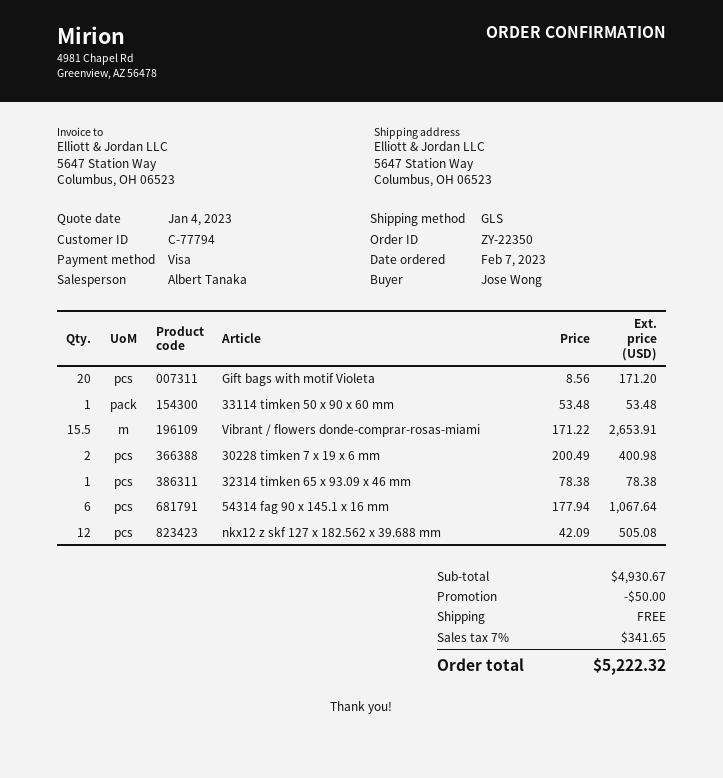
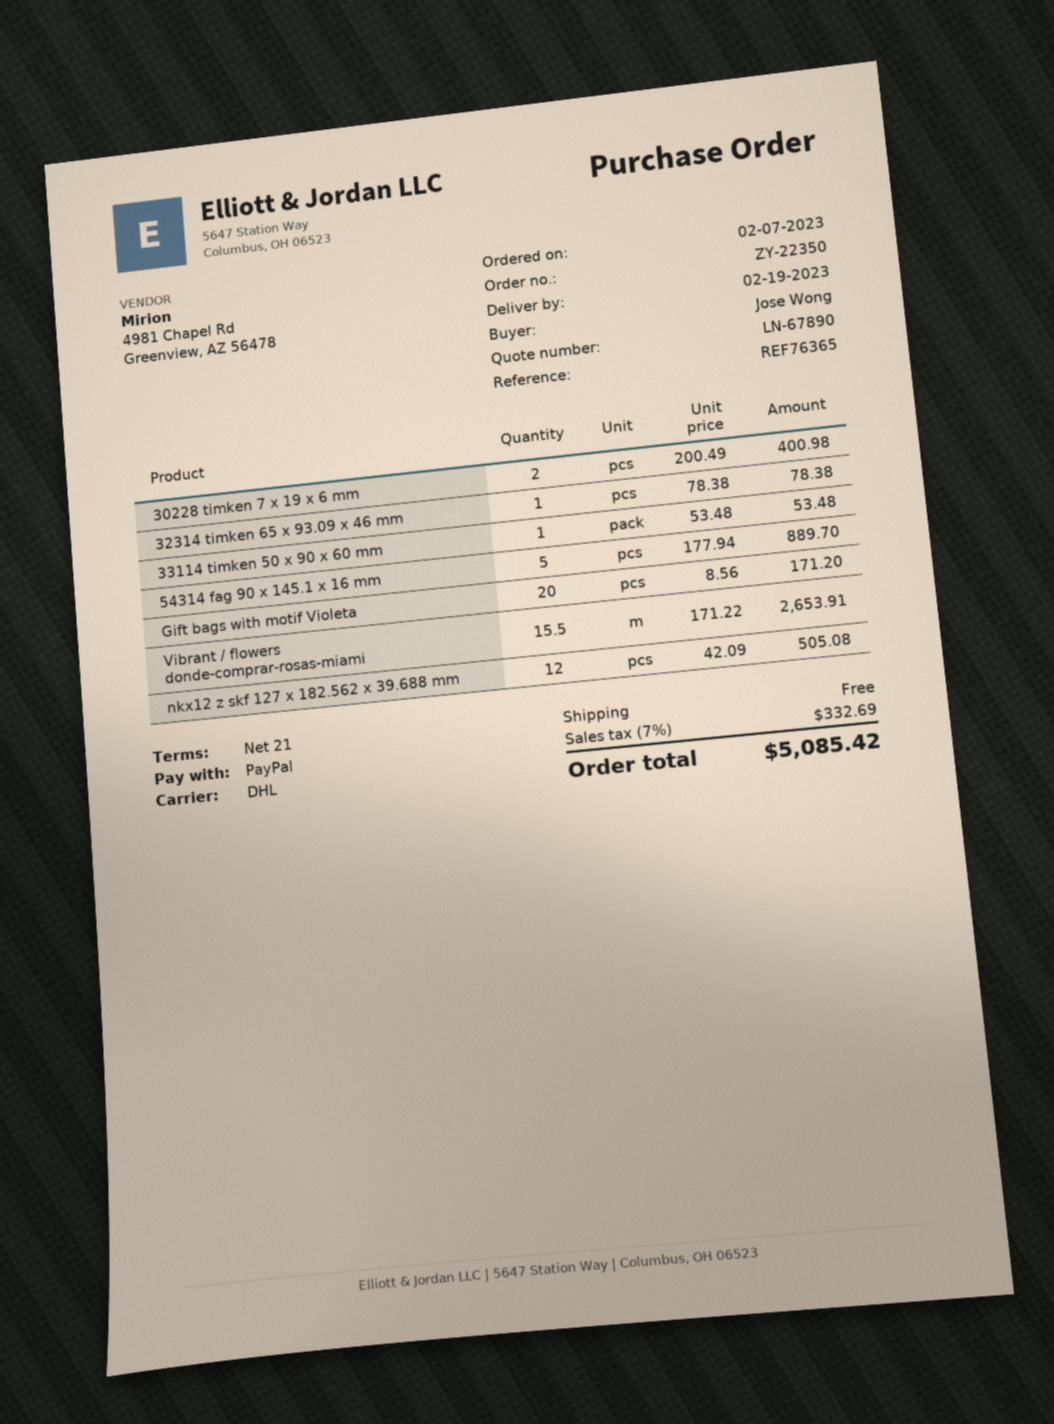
payment method: Visa -> PayPal
shipping method: GLS -> DHL
54314 fag 90 x 145.1 x 16 mm: 6 x 177.94 = 1067.64 -> 5 x 177.94 = 889.70
discount: 50.00 -> none
tax: 7% = 341.65 -> 7% = 332.69
total: 5222.32 -> 5085.42

